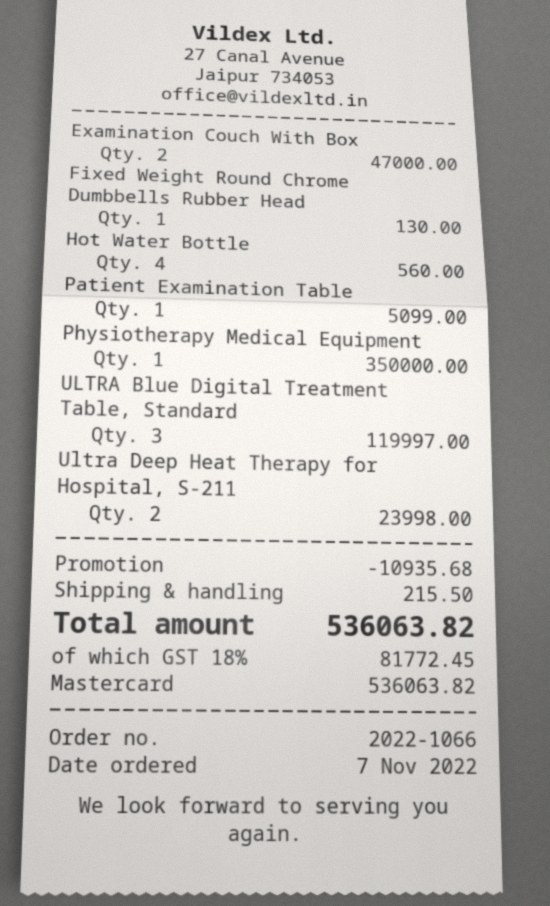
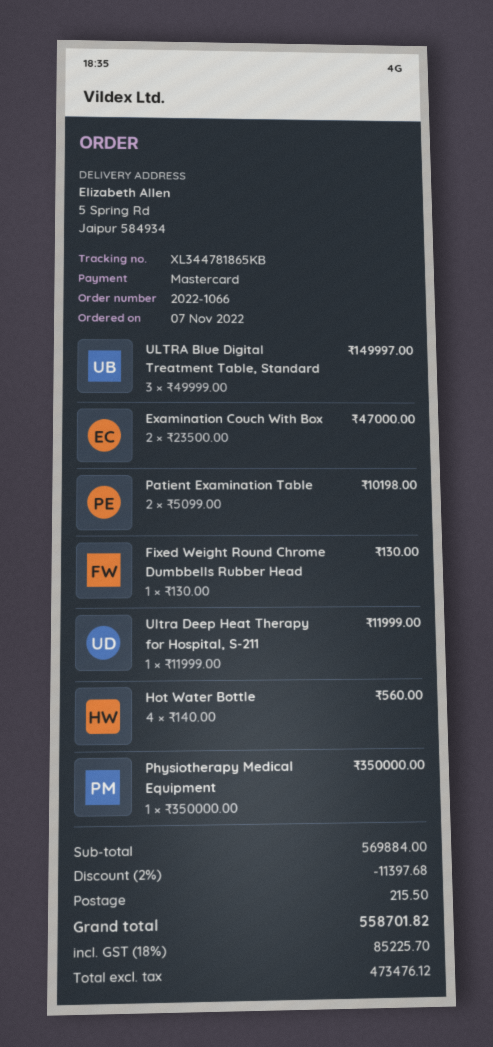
Patient Examination Table: 1 for 5099.00 -> 2 for 10198.00
ULTRA Blue Digital Treatment Table, Standard: 3 for 119997.00 -> 3 for 149997.00
Ultra Deep Heat Therapy for Hospital, S-211: 2 for 23998.00 -> 1 for 11999.00
discount: 10935.68 -> 11397.68
tax: 18% = 81772.45 -> 18% = 85225.70
total: 536063.82 -> 558701.82

